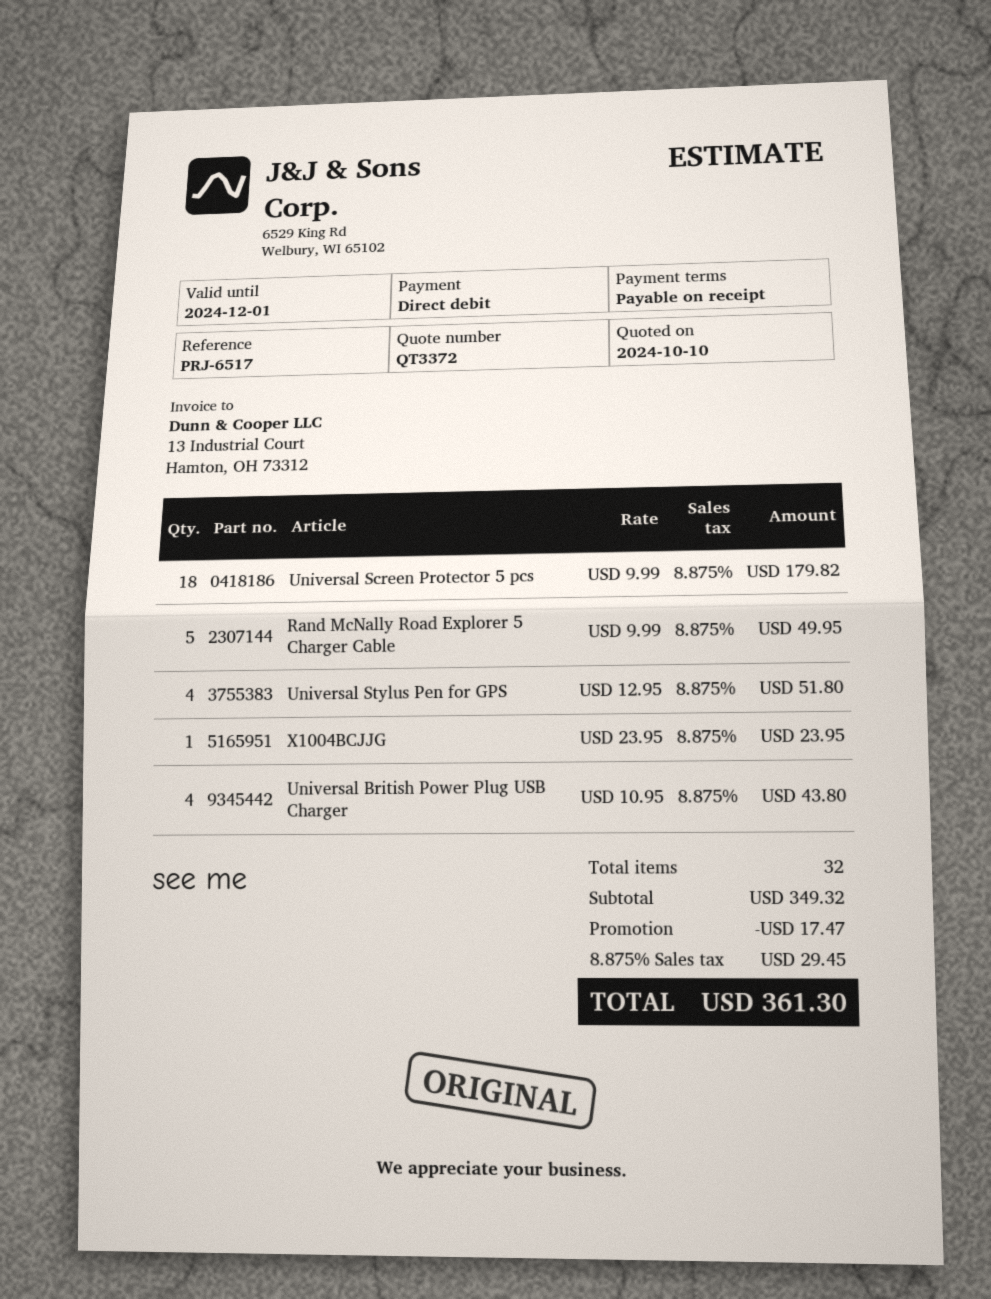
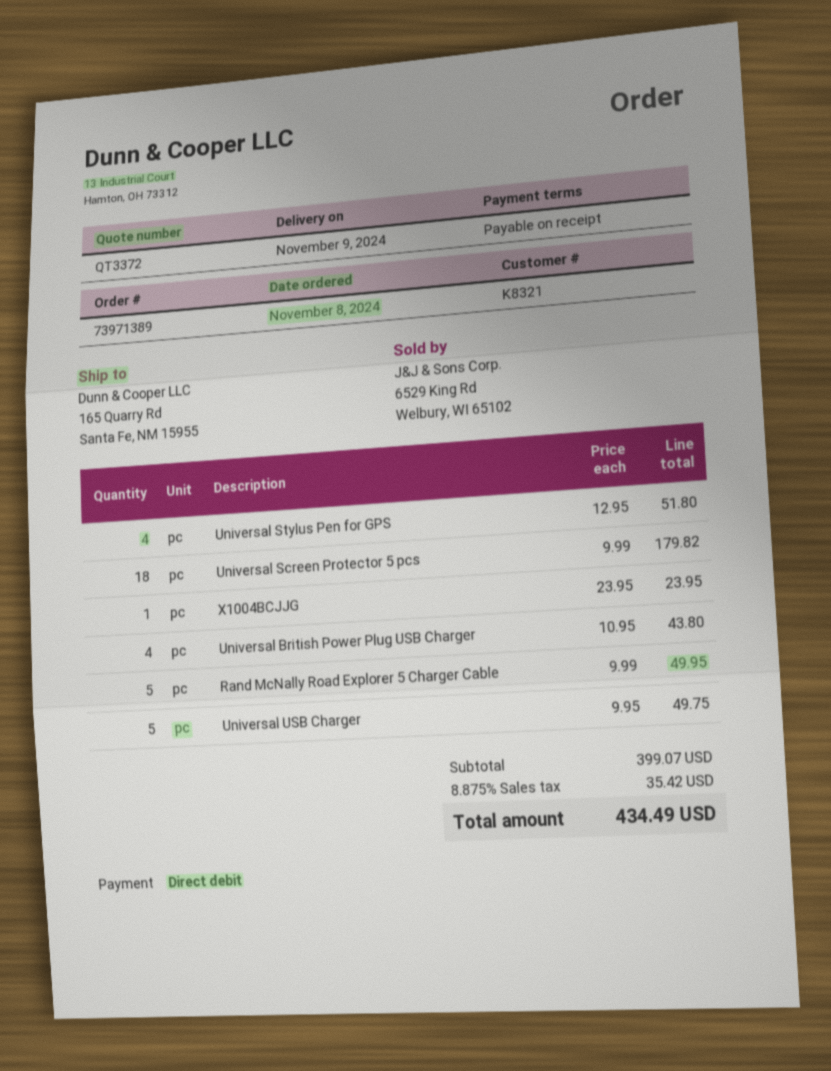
Universal USB Charger: none -> 5 x 9.95 = 49.75
subtotal: 349.32 -> 399.07
discount: 17.47 -> none
tax: 8.875% = 29.45 -> 8.875% = 35.42
total: 361.30 -> 434.49

